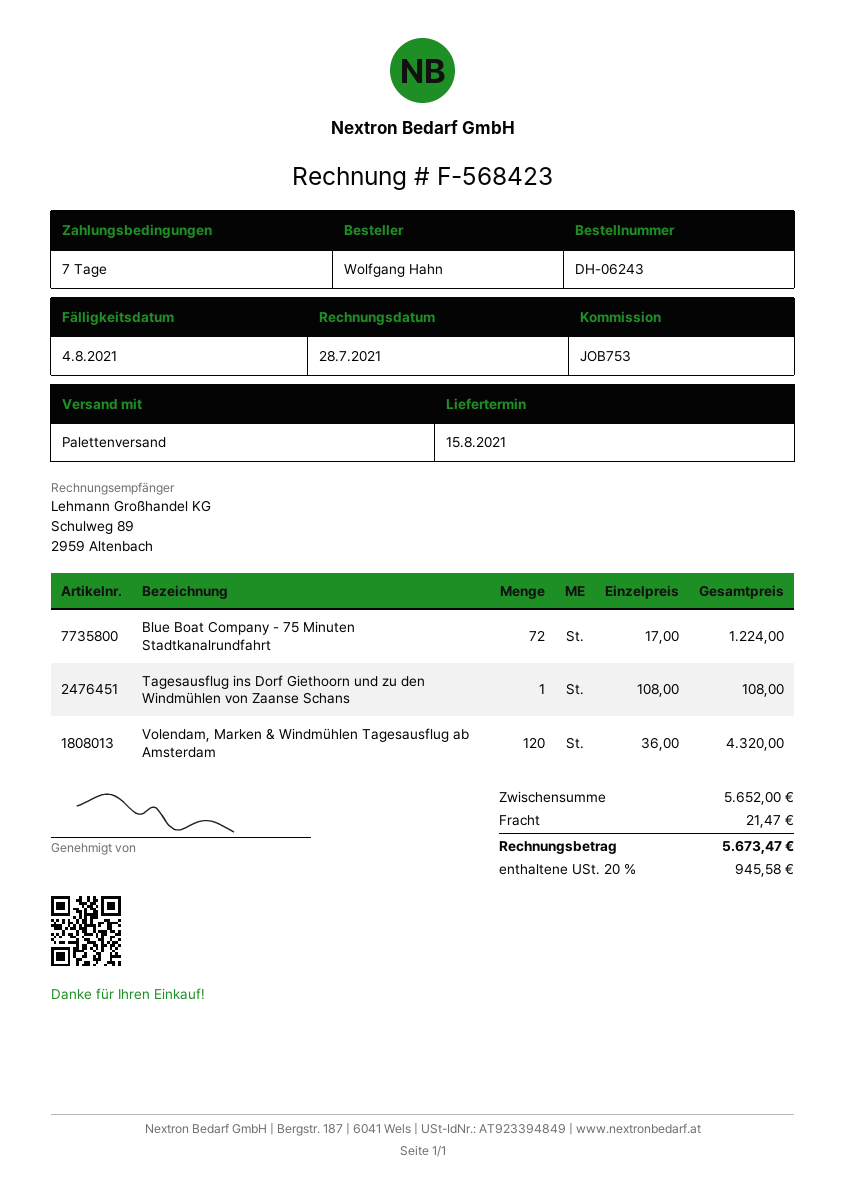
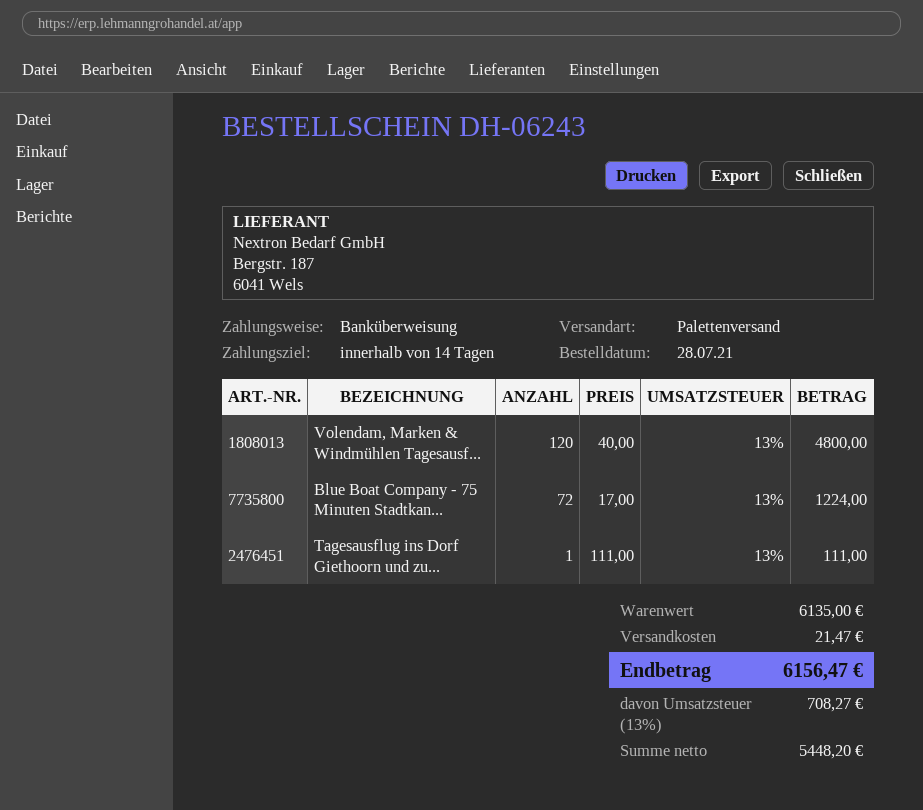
payment terms: 7 days -> 14 days
Tagesausflug ins Dorf Giethoorn und zu den Windmühlen von Zaanse Schans: 1 x 108.00 = 108.00 -> 1 x 111.00 = 111.00
Volendam, Marken & Windmühlen Tagesausflug ab Amsterdam: 120 x 36.00 = 4320.00 -> 120 x 40.00 = 4800.00
subtotal: 5652.00 -> 6135.00
tax: 20% = 945.58 -> 13% = 708.27
total: 5673.47 -> 6156.47

